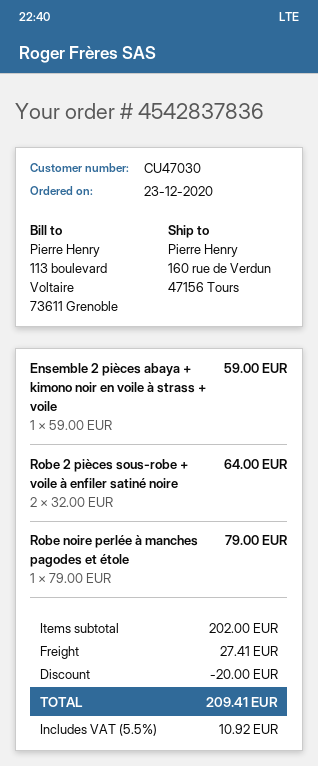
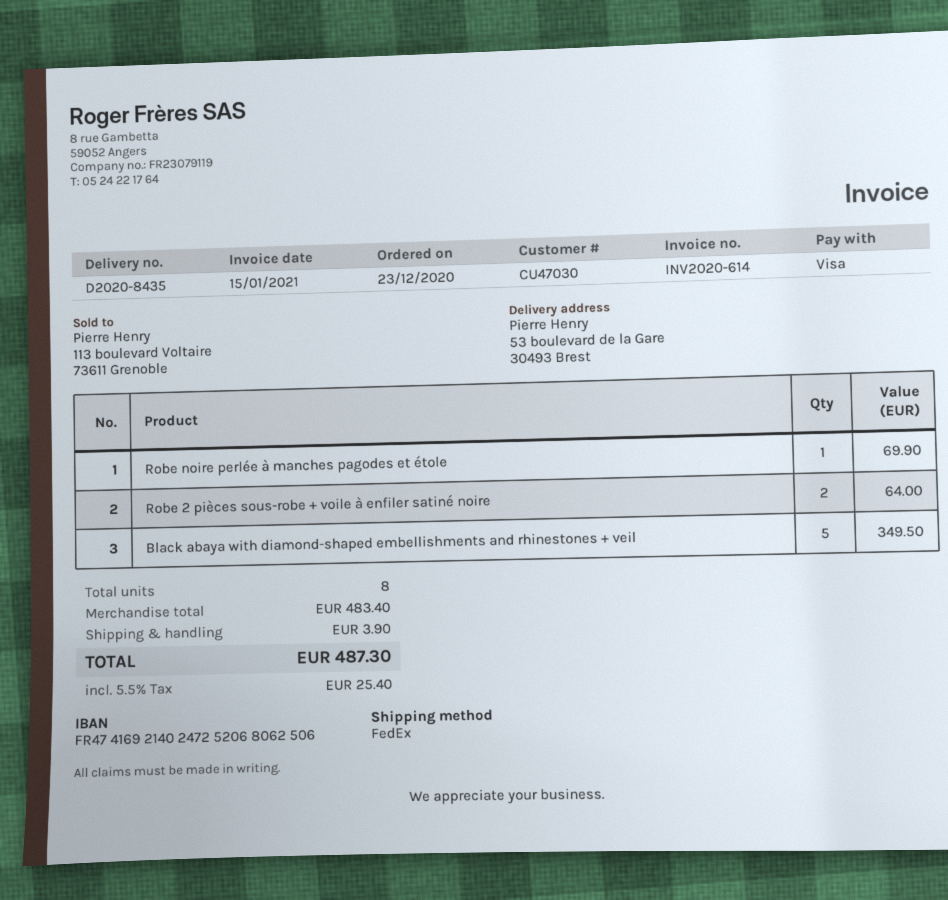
ship to: 160 rue de Verdun, 47156 Tours -> 53 boulevard de la Gare, 30493 Brest
Ensemble 2 pièces abaya + kimono noir en voile à strass + voile: 1 for 59.00 -> none
Robe noire perlée à manches pagodes et étole: 1 for 79.00 -> 1 for 69.90
Black abaya with diamond-shaped embellishments and rhinestones + veil: none -> 5 for 349.50
subtotal: 202.00 -> 483.40
discount: 20.00 -> none
shipping: 27.41 -> 3.90
tax: 5.5% = 10.92 -> 5.5% = 25.40
total: 209.41 -> 487.30

